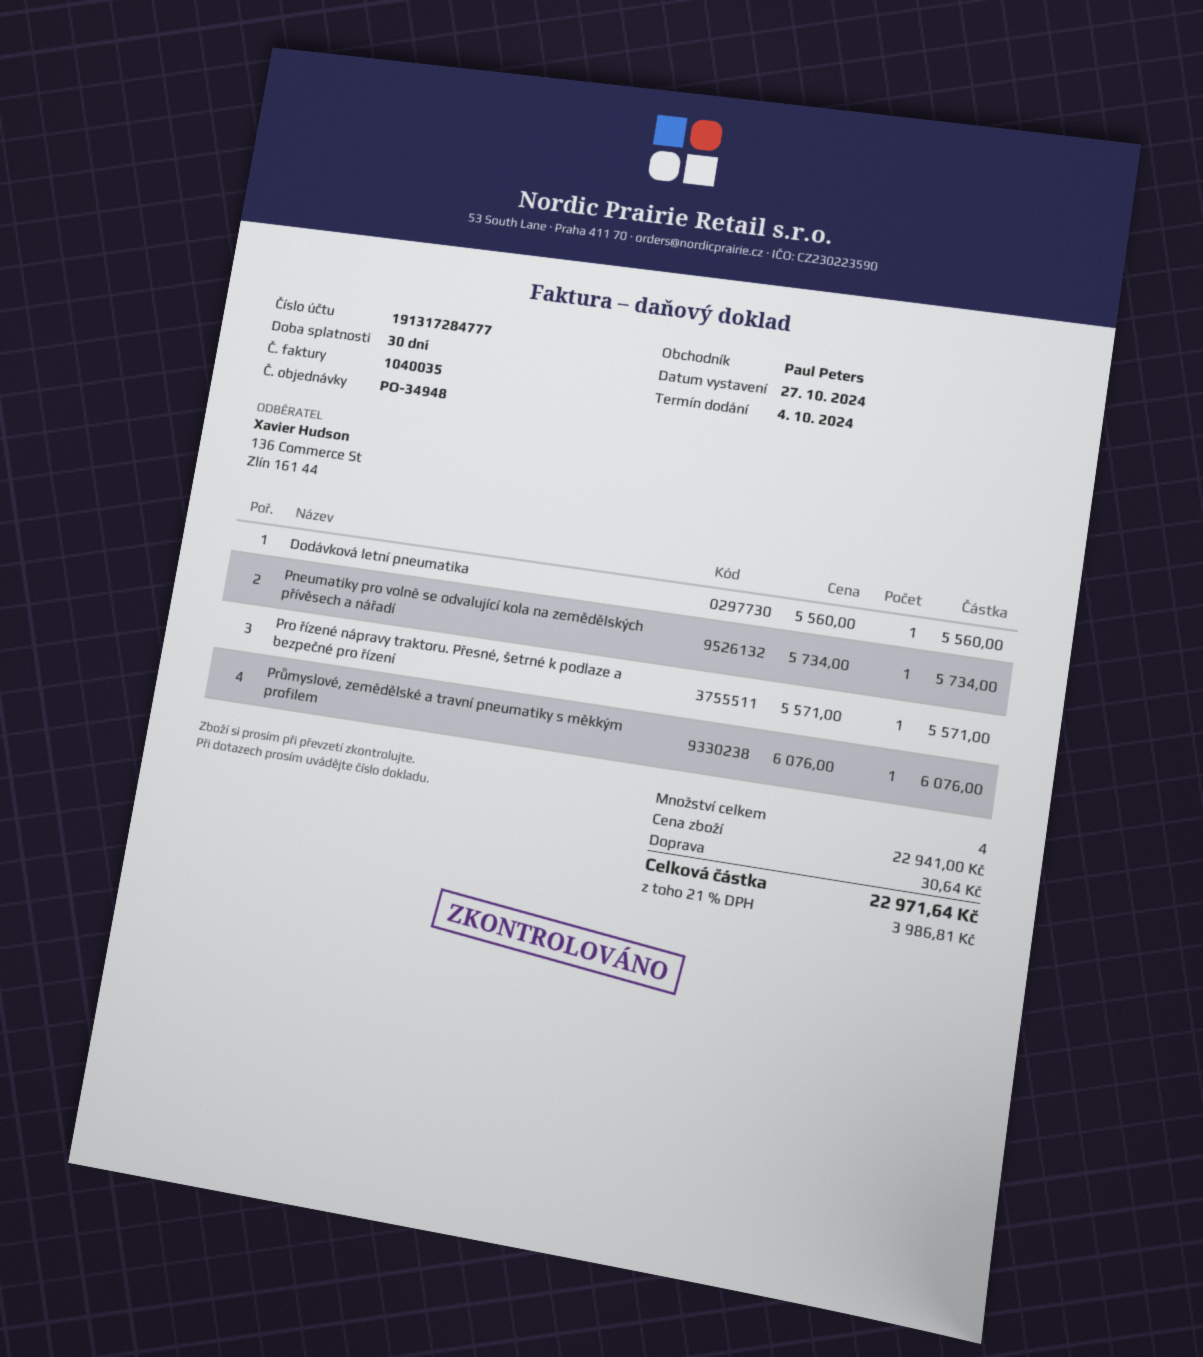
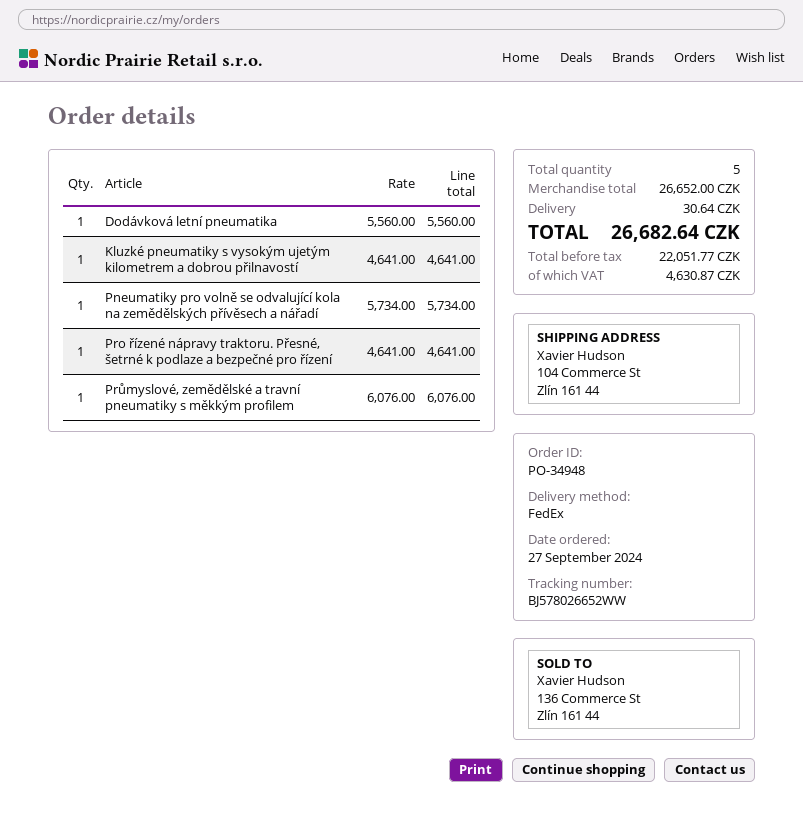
Pro řízené nápravy traktoru. Přesné, šetrné k podlaze a bezpečné pro řízení: 1 x 5571.00 = 5571.00 -> 1 x 4641.00 = 4641.00
Kluzké pneumatiky s vysokým ujetým kilometrem a dobrou přilnavostí: none -> 1 x 4641.00 = 4641.00
total quantity: 4 -> 5
subtotal: 22941.00 -> 26652.00
tax: 3986.81 -> 4630.87
total: 22971.64 -> 26682.64

